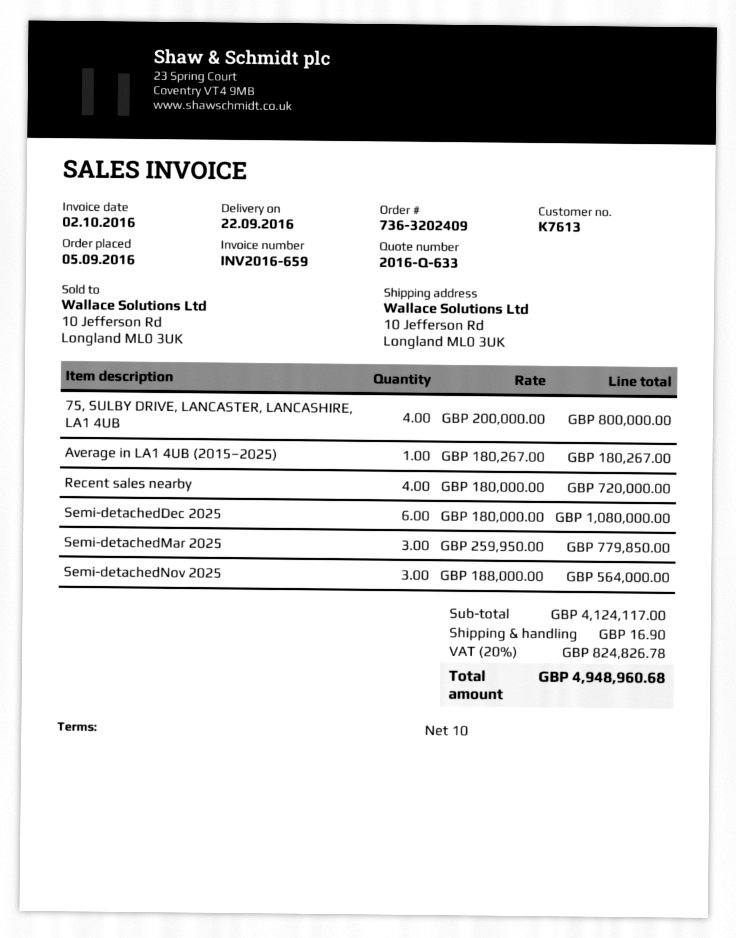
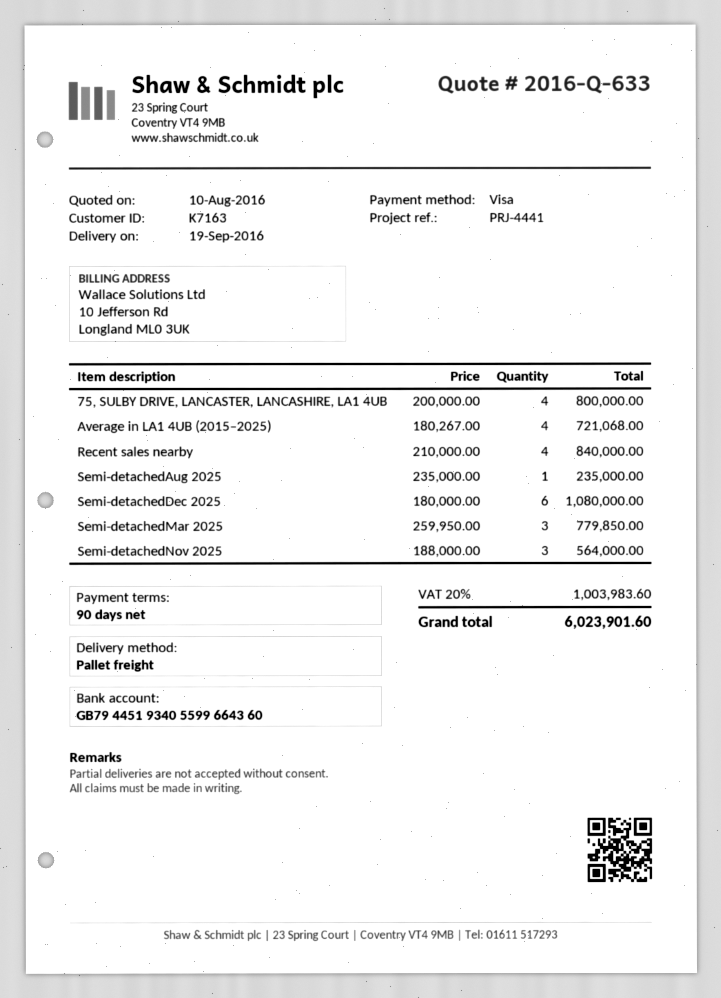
delivery date: 2016-09-22 -> 2016-09-19
payment terms: 10 days -> 90 days
customer number: K7613 -> K7163
Average in LA1 4UB (2015–2025): 1 x 180267.00 = 180267.00 -> 4 x 180267.00 = 721068.00
Recent sales nearby: 4 x 180000.00 = 720000.00 -> 4 x 210000.00 = 840000.00
Semi-detachedAug 2025: none -> 1 x 235000.00 = 235000.00
shipping: 16.90 -> none
tax: 20% = 824826.78 -> 20% = 1003983.60
total: 4948960.68 -> 6023901.60

